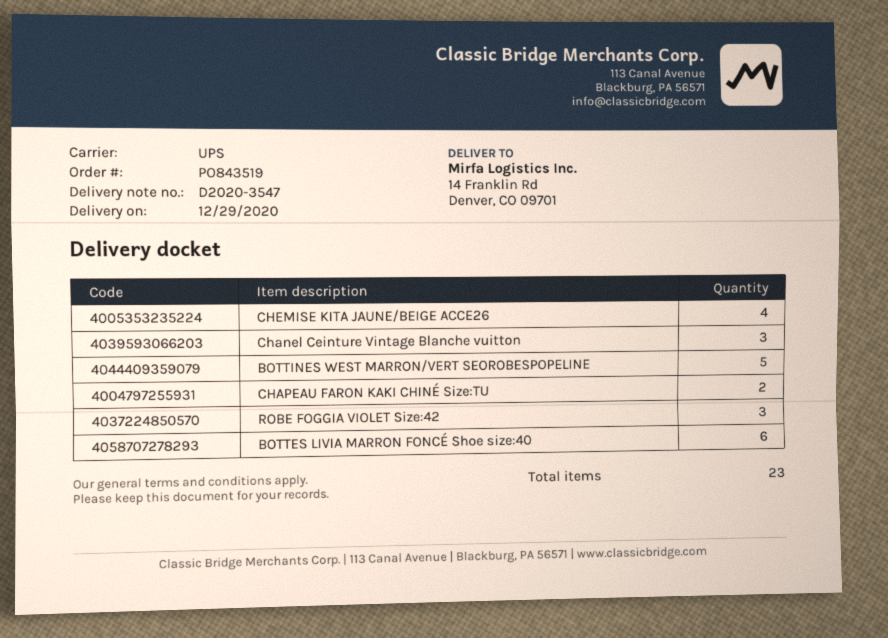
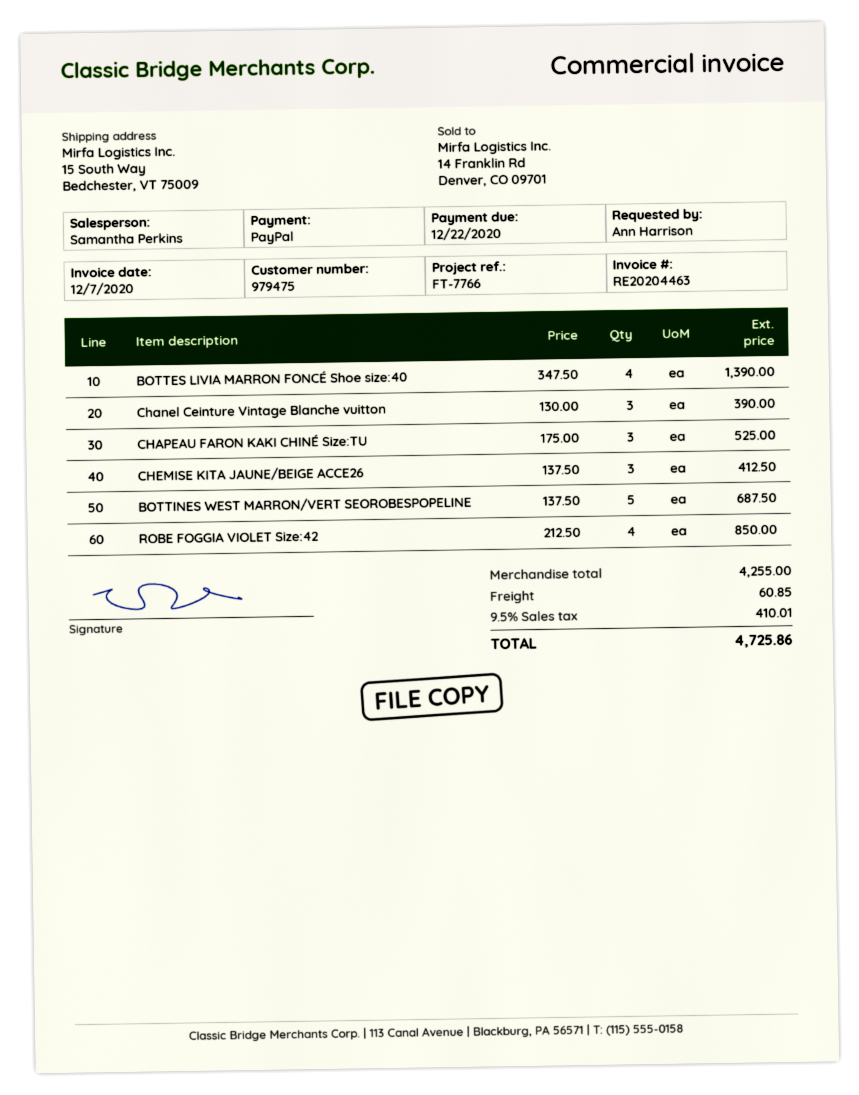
ship to: 14 Franklin Rd, Denver, CO 09701 -> 15 South Way, Bedchester, VT 75009
CHEMISE KITA JAUNE/BEIGE ACCE26: 4 -> 3
CHAPEAU FARON KAKI CHINÉ Size:TU: 2 -> 3
ROBE FOGGIA VIOLET Size:42: 3 -> 4
BOTTES LIVIA MARRON FONCÉ Shoe size:40: 6 -> 4

